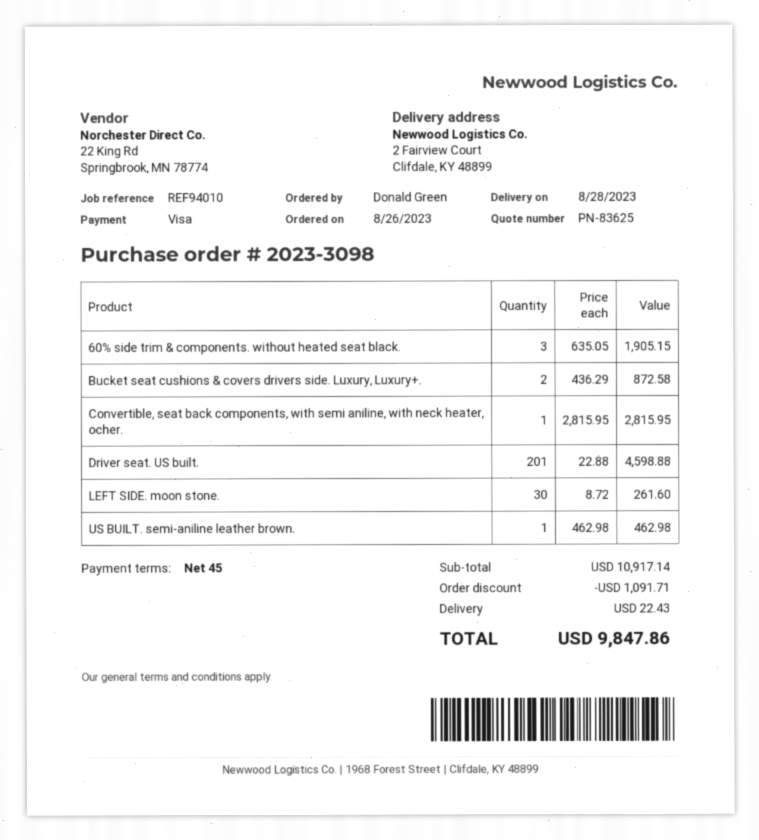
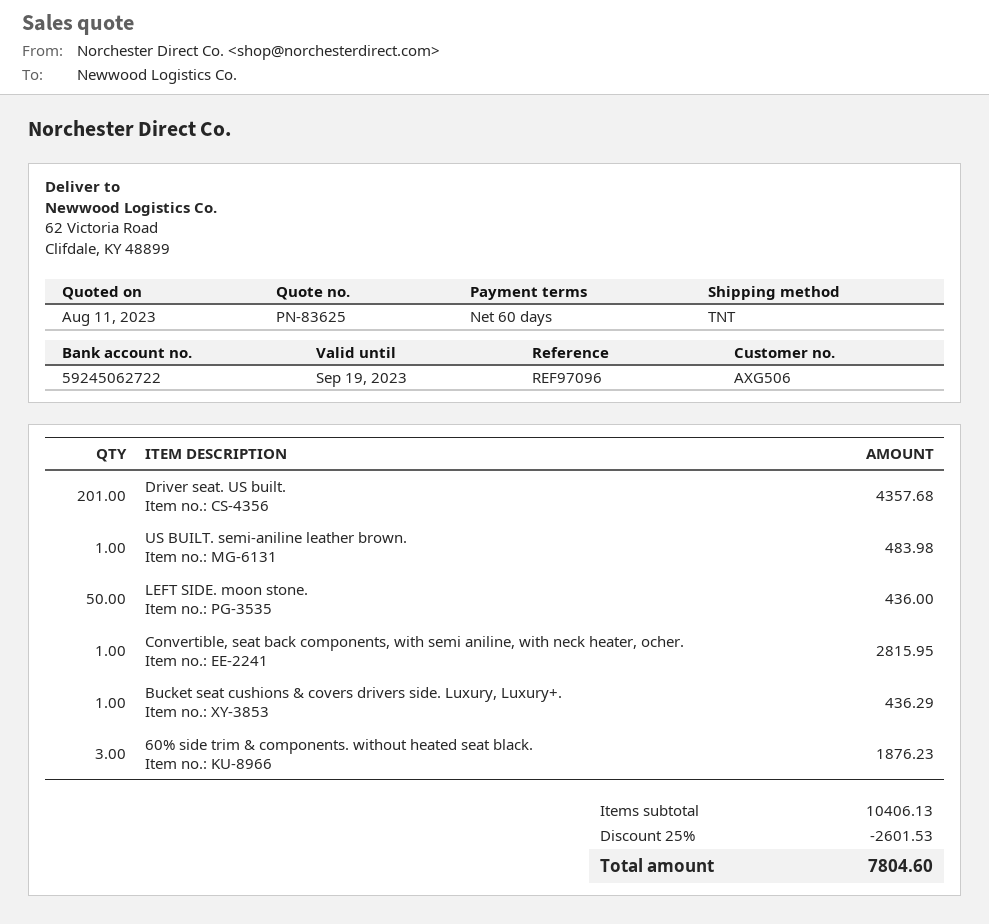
payment terms: 45 days -> 60 days
reference: REF94010 -> REF97096
ship to: 2 Fairview Court, Clifdale, KY 48899 -> 62 Victoria Road, Clifdale, KY 48899
60% side trim & components. without heated seat black.: 3 for 1905.15 -> 3 for 1876.23
Bucket seat cushions & covers drivers side. Luxury, Luxury+.: 2 for 872.58 -> 1 for 436.29
Driver seat. US built.: 201 for 4598.88 -> 201 for 4357.68
LEFT SIDE. moon stone.: 30 for 261.60 -> 50 for 436.00
US BUILT. semi-aniline leather brown.: 1 for 462.98 -> 1 for 483.98
subtotal: 10917.14 -> 10406.13
discount: 1091.71 -> 2601.53
shipping: 22.43 -> none
total: 9847.86 -> 7804.60

